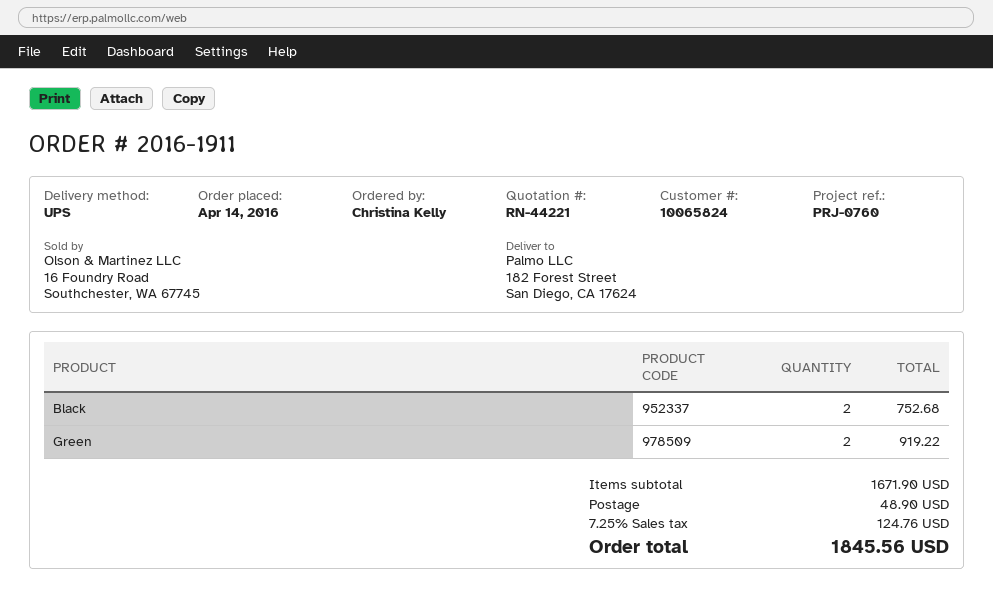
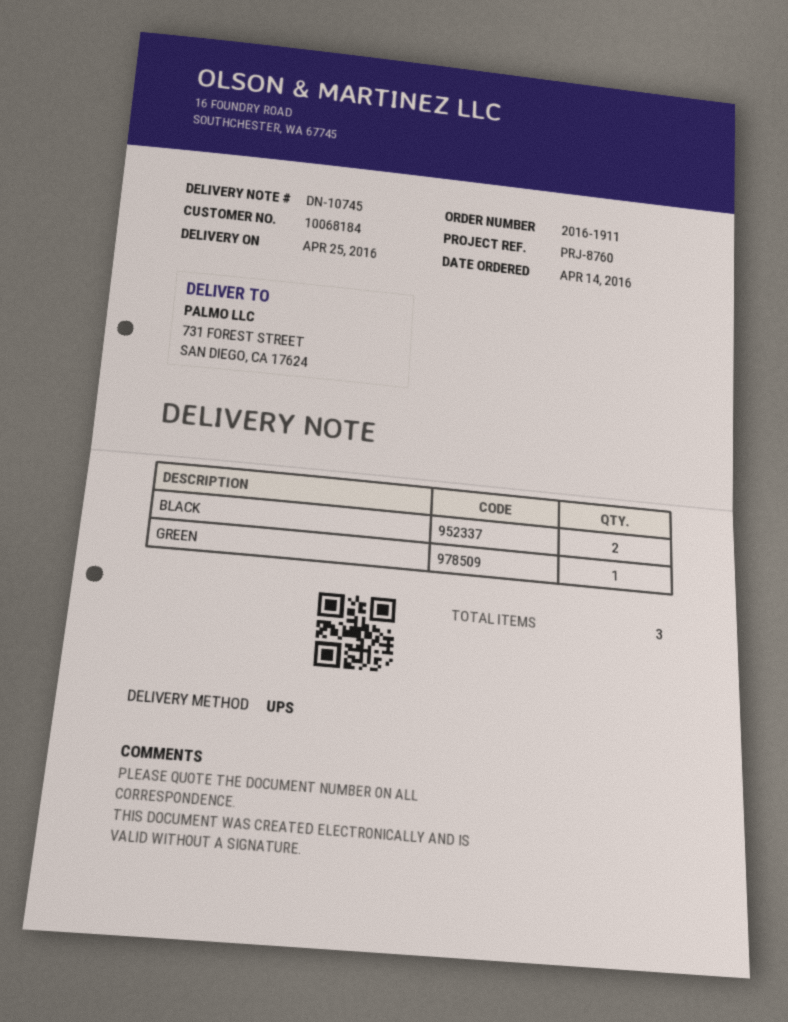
customer number: 10065824 -> 10068184
reference: PRJ-0760 -> PRJ-8760
ship to: 182 Forest Street, San Diego, CA 17624 -> 731 FOREST STREET, SAN DIEGO, CA 17624
Green: 2 -> 1

